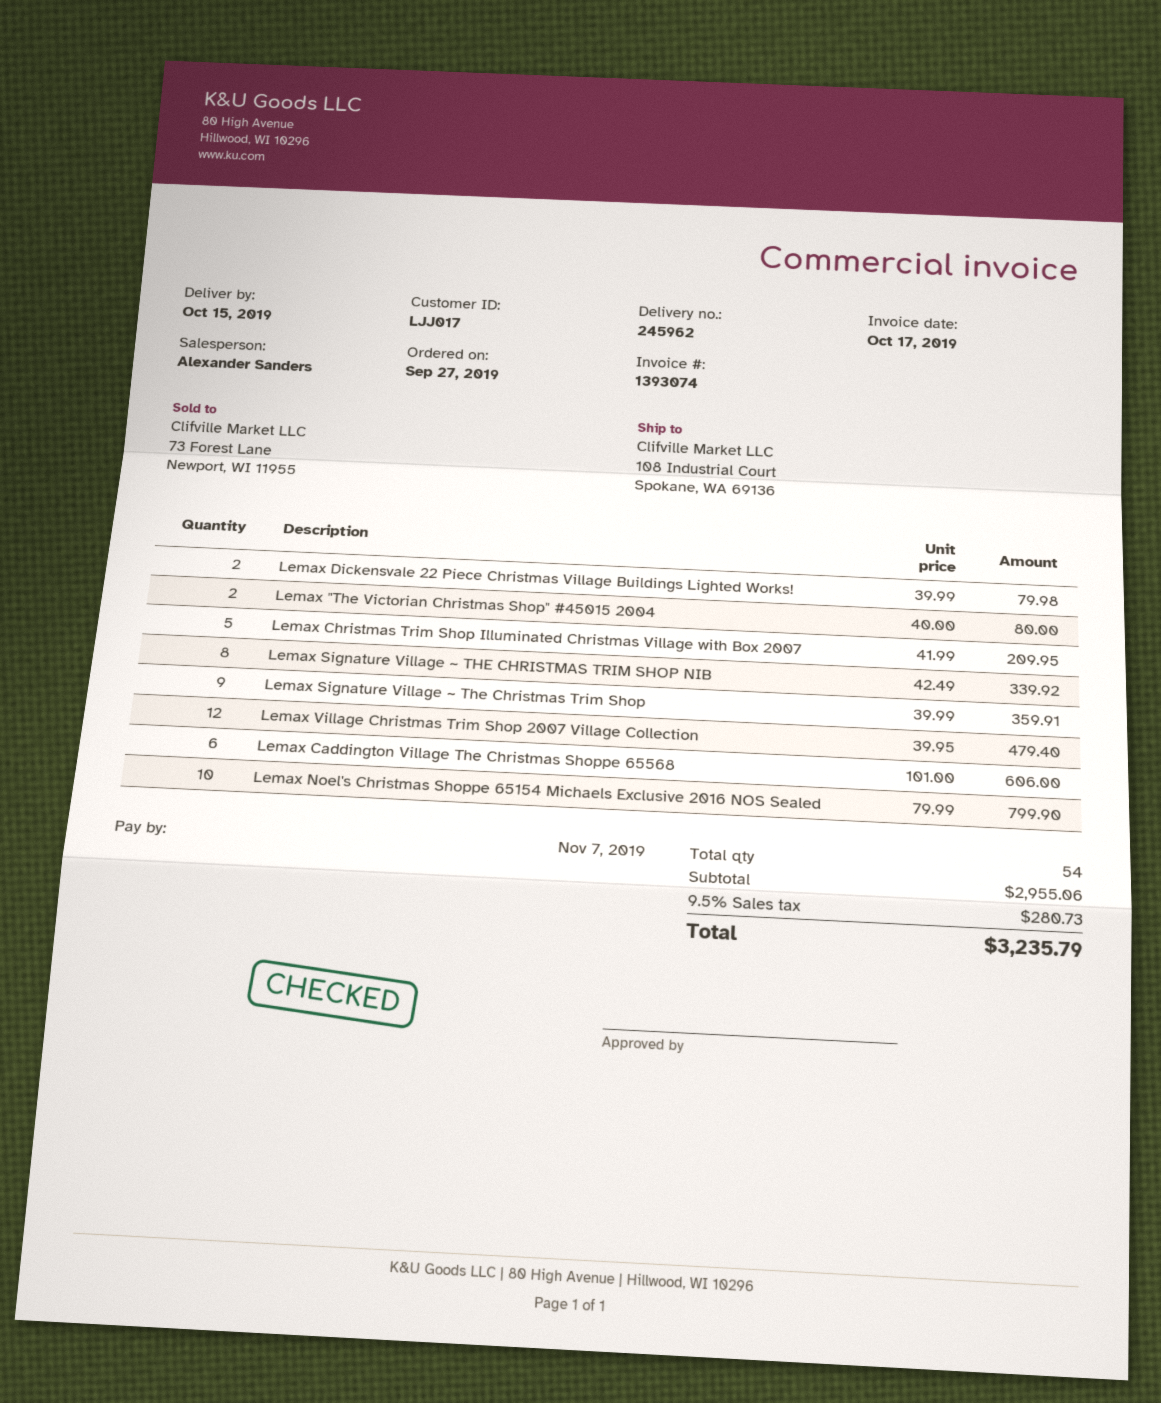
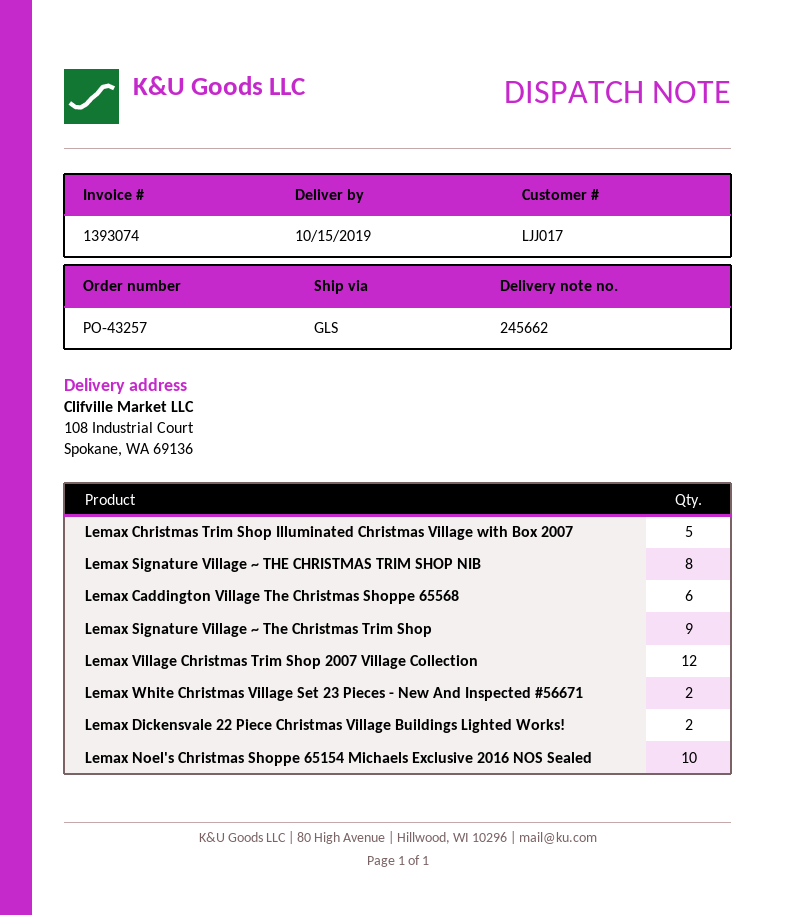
delivery note number: 245962 -> 245662
Lemax "The Victorian Christmas Shop" #45015 2004: 2 -> none
Lemax White Christmas Village Set 23 Pieces - New And Inspected #56671: none -> 2

